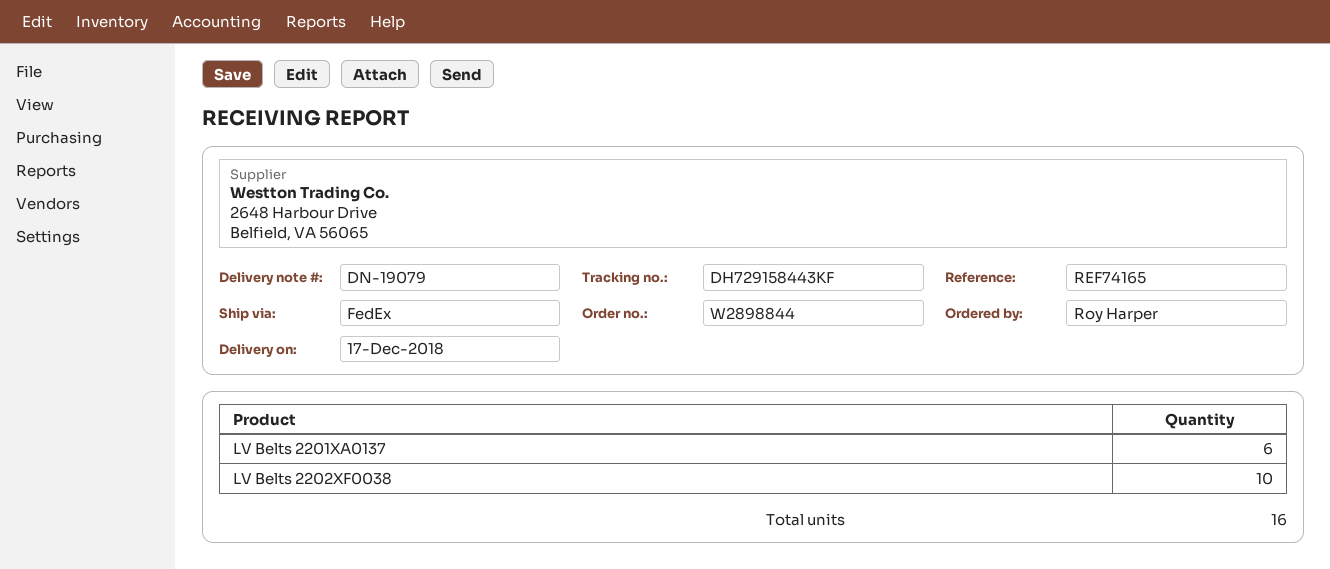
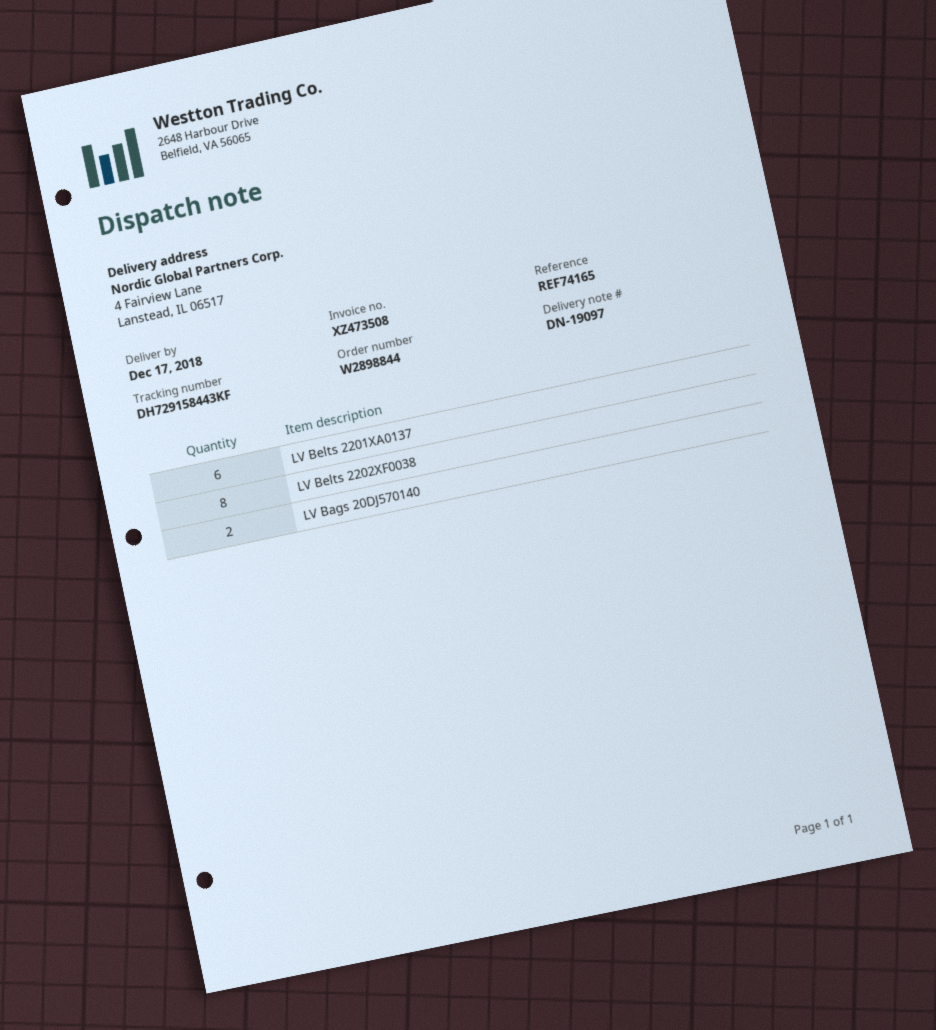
delivery note number: DN-19079 -> DN-19097
LV Belts 2202XF0038: 10 -> 8
LV Bags 20DJ570140: none -> 2

